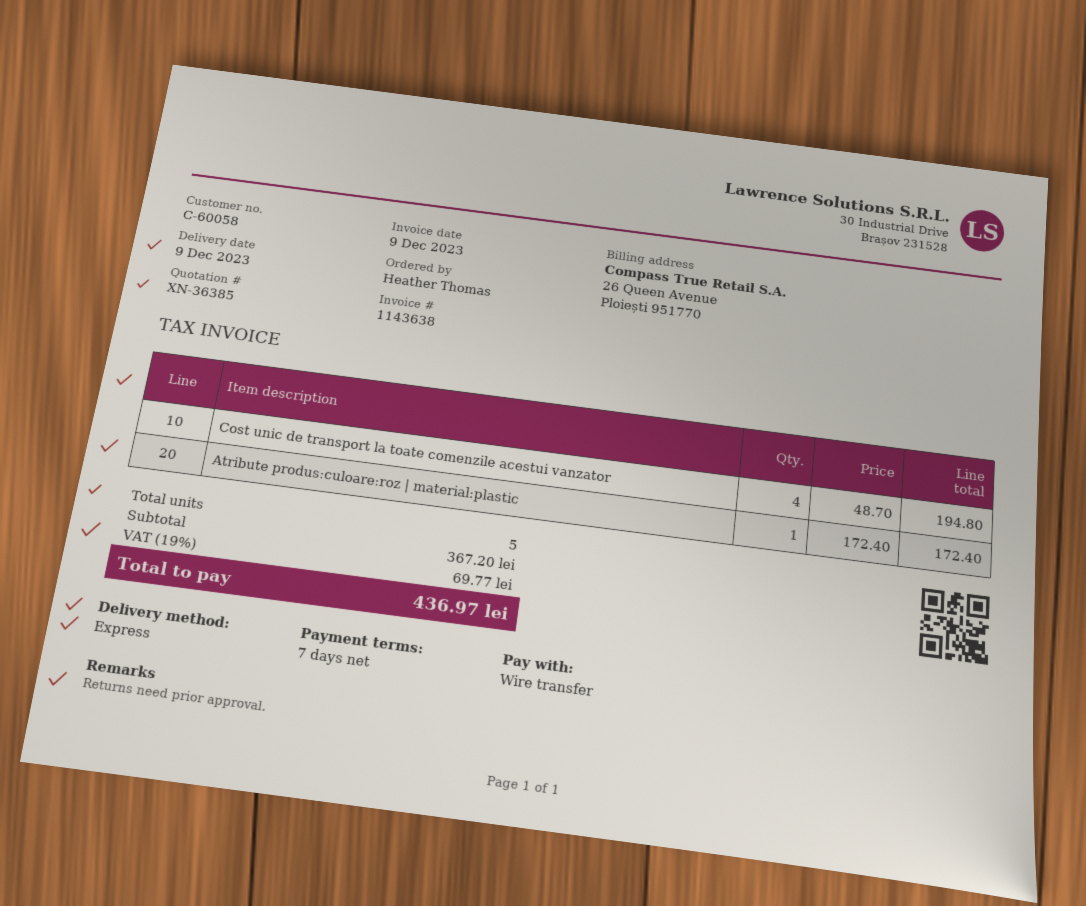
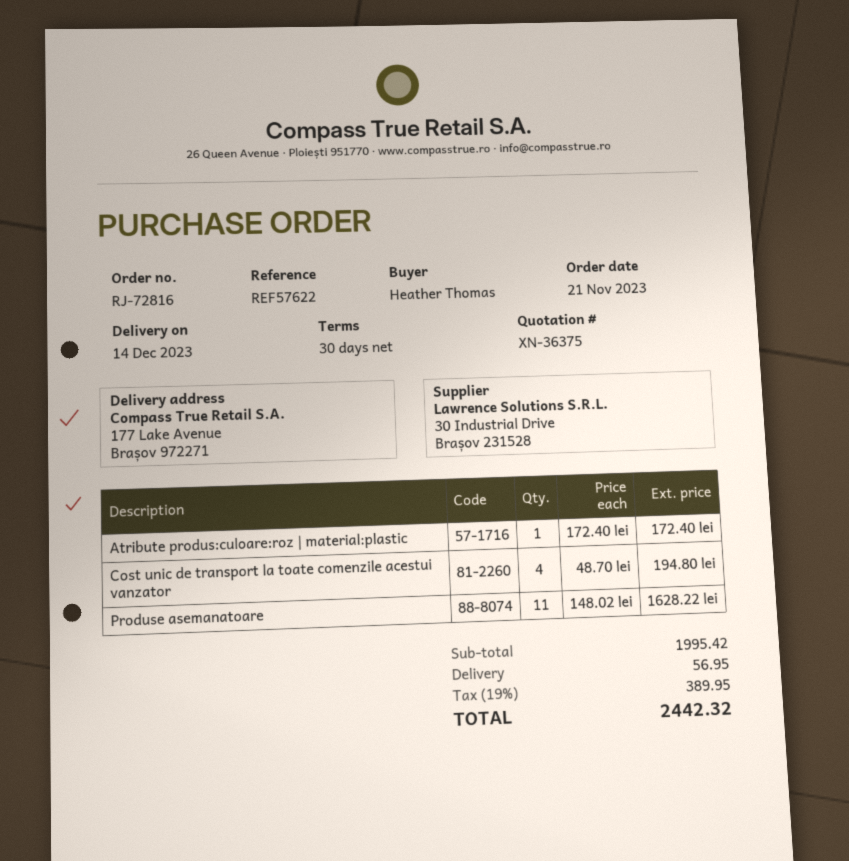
quote number: XN-36385 -> XN-36375
delivery date: 2023-12-09 -> 2023-12-14
payment terms: 7 days -> 30 days
Produse asemanatoare: none -> 11 x 148.02 = 1628.22
subtotal: 367.20 -> 1995.42
shipping: none -> 56.95
tax: 19% = 69.77 -> 19% = 389.95
total: 436.97 -> 2442.32

